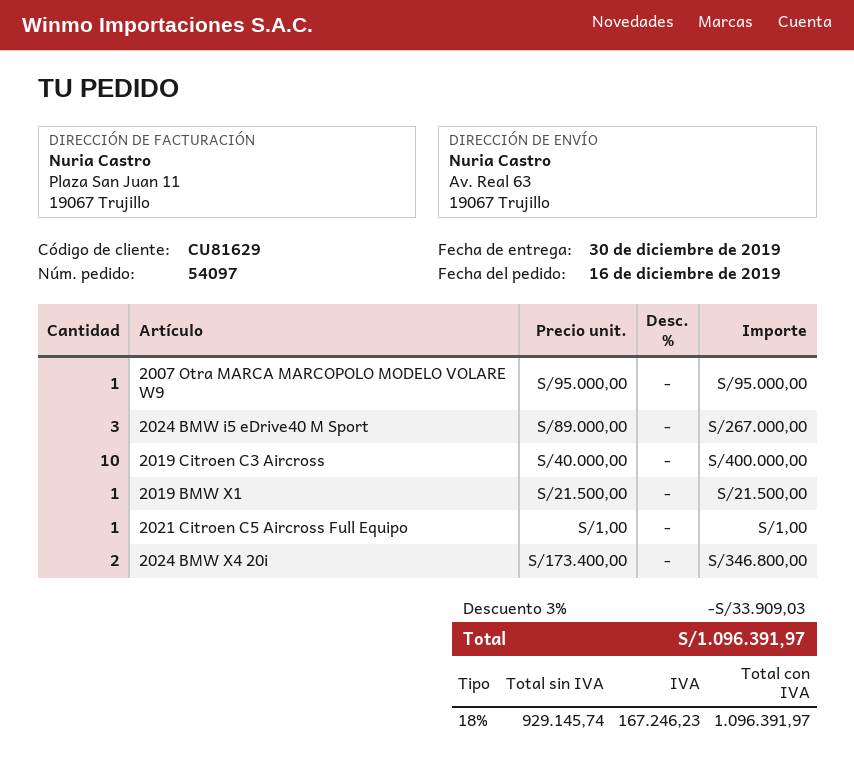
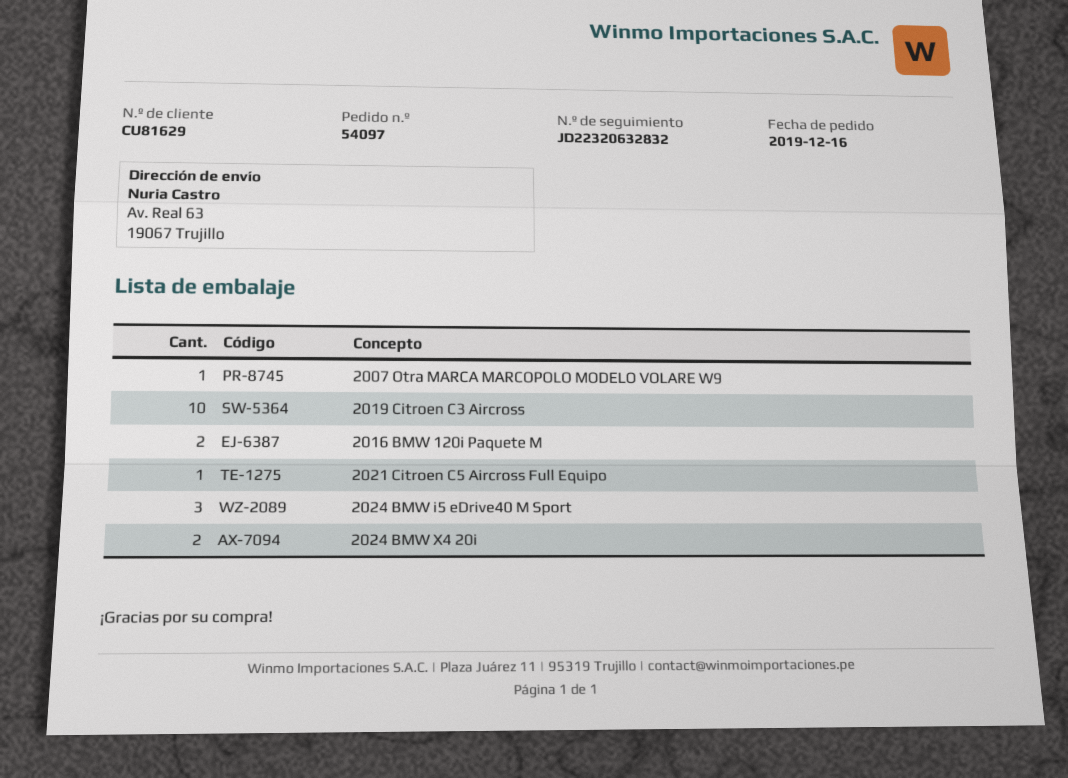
2019 BMW X1: 1 -> none
2016 BMW 120i Paquete M: none -> 2

